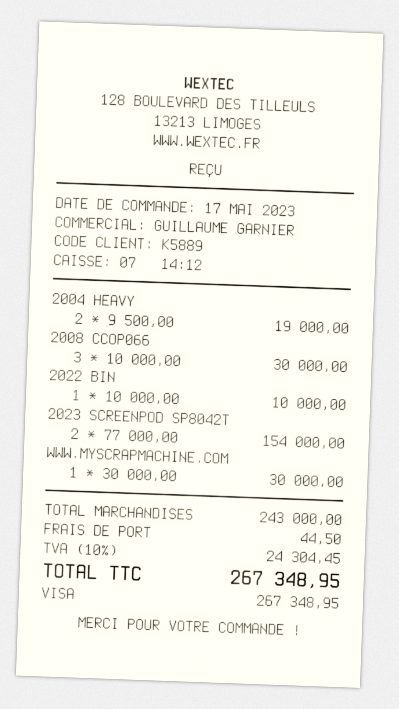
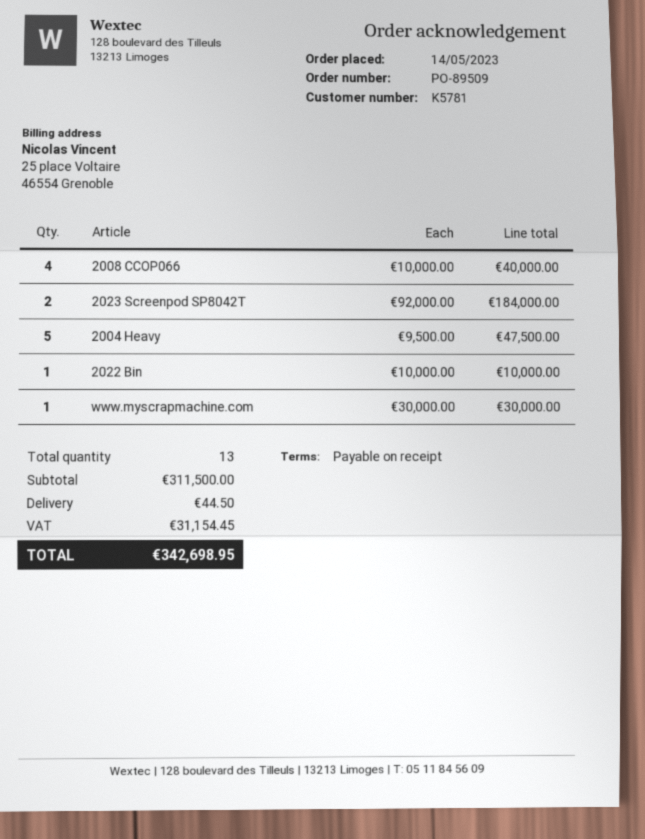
order date: 2023-05-17 -> 2023-05-14
customer number: K5889 -> K5781
2004 HEAVY: 2 x 9500.00 = 19000.00 -> 5 x 9500.00 = 47500.00
2008 CCOP066: 3 x 10000.00 = 30000.00 -> 4 x 10000.00 = 40000.00
2023 SCREENPOD SP8042T: 2 x 77000.00 = 154000.00 -> 2 x 92000.00 = 184000.00
subtotal: 243000.00 -> 311500.00
tax: 24304.45 -> 31154.45
total: 267348.95 -> 342698.95

